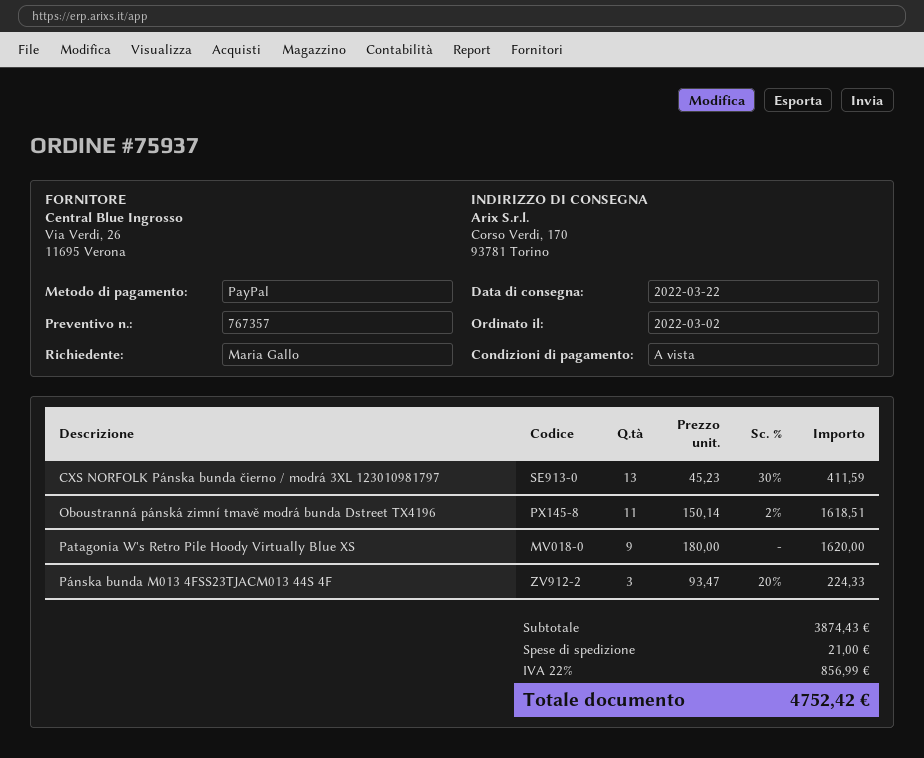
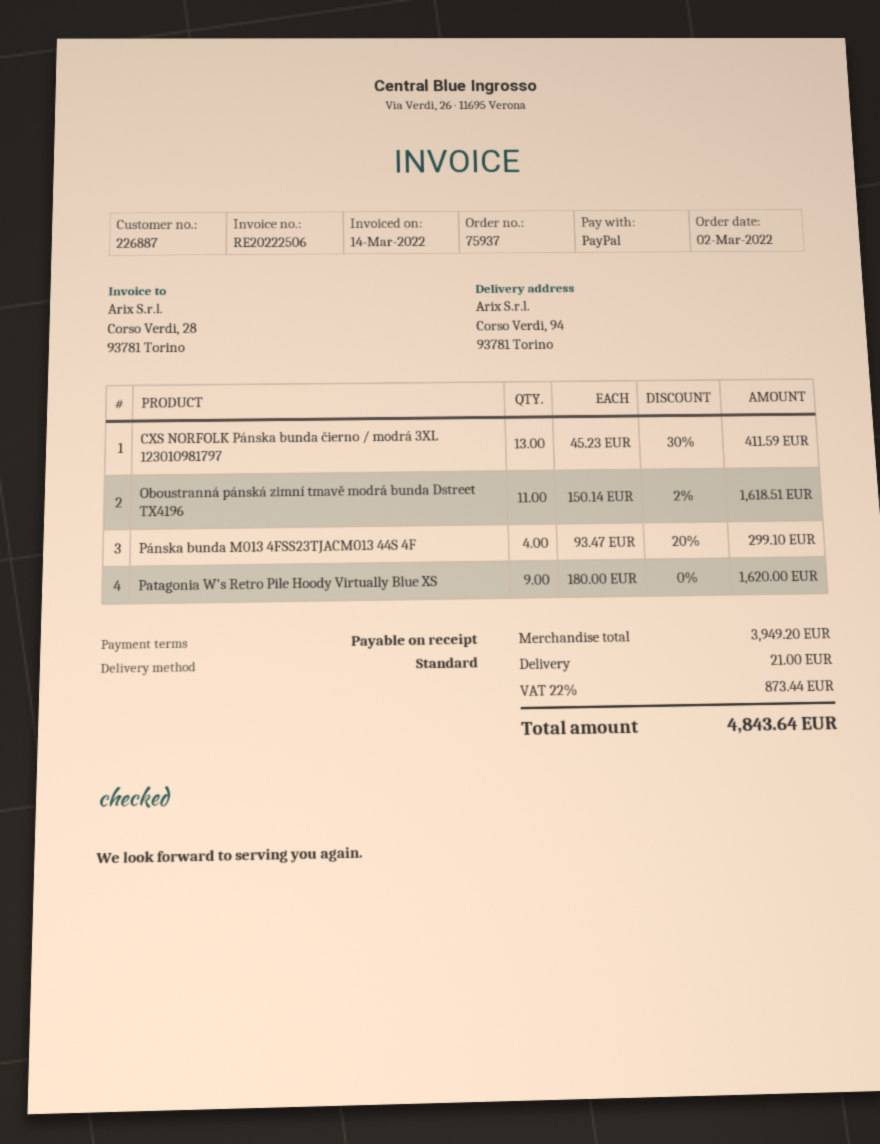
ship to: Corso Verdi, 170, 93781 Torino -> Corso Verdi, 94, 93781 Torino
Pánska bunda M013 4FSS23TJACM013 44S 4F: 3 x 93.47 - 20% = 224.33 -> 4 x 93.47 - 20% = 299.10
subtotal: 3874.43 -> 3949.20
tax: 22% = 856.99 -> 22% = 873.44
total: 4752.42 -> 4843.64

